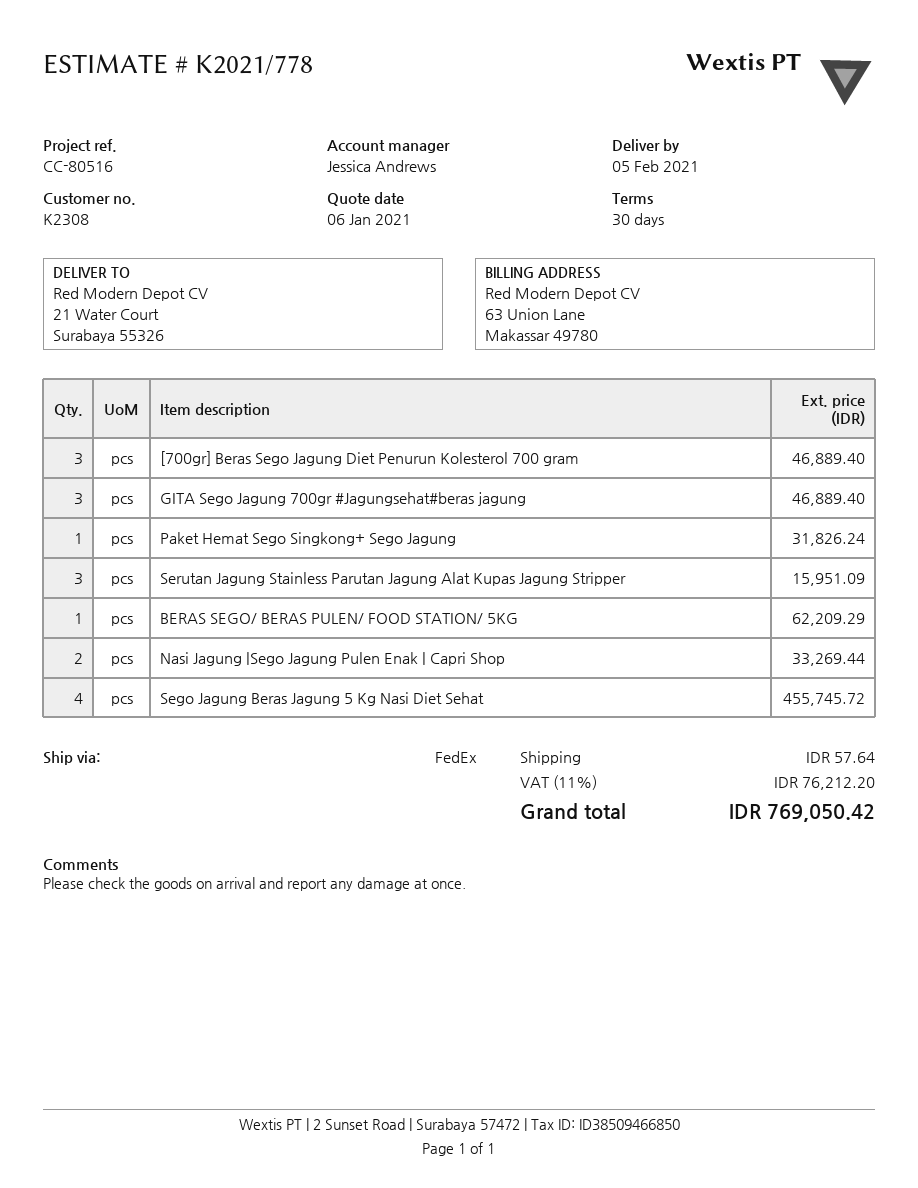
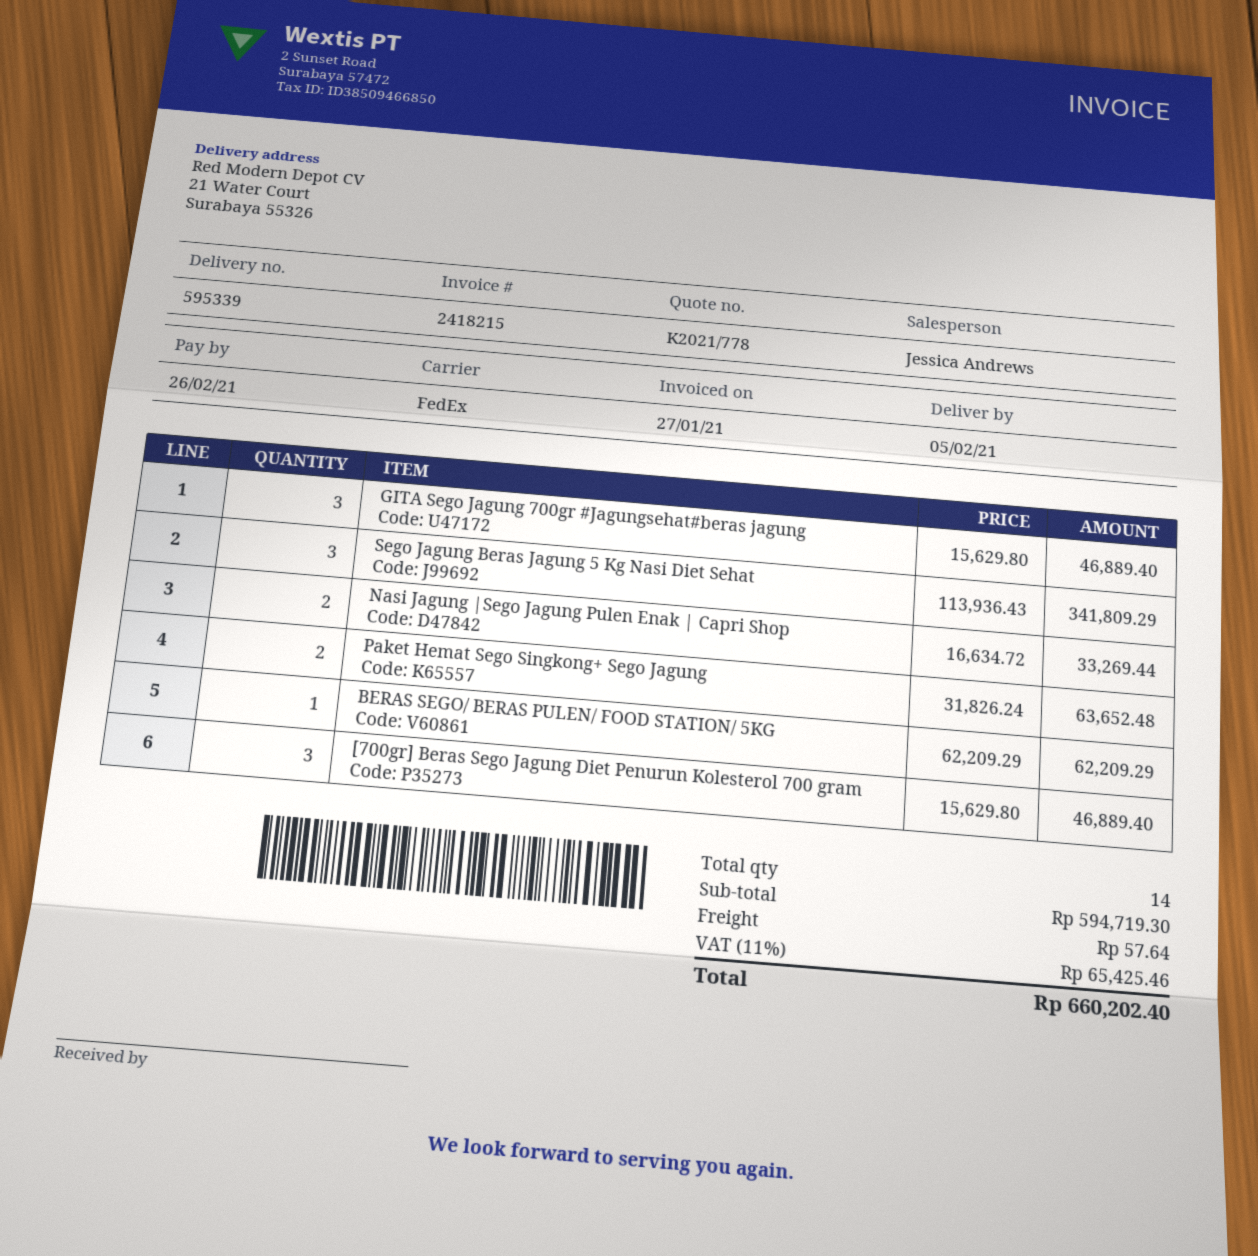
Paket Hemat Sego Singkong+ Sego Jagung: 1 for 31826.24 -> 2 for 63652.48
Serutan Jagung Stainless Parutan Jagung Alat Kupas Jagung Stripper: 3 for 15951.09 -> none
Sego Jagung Beras Jagung 5 Kg Nasi Diet Sehat: 4 for 455745.72 -> 3 for 341809.29
tax: 11% = 76212.20 -> 11% = 65425.46
total: 769050.42 -> 660202.40

